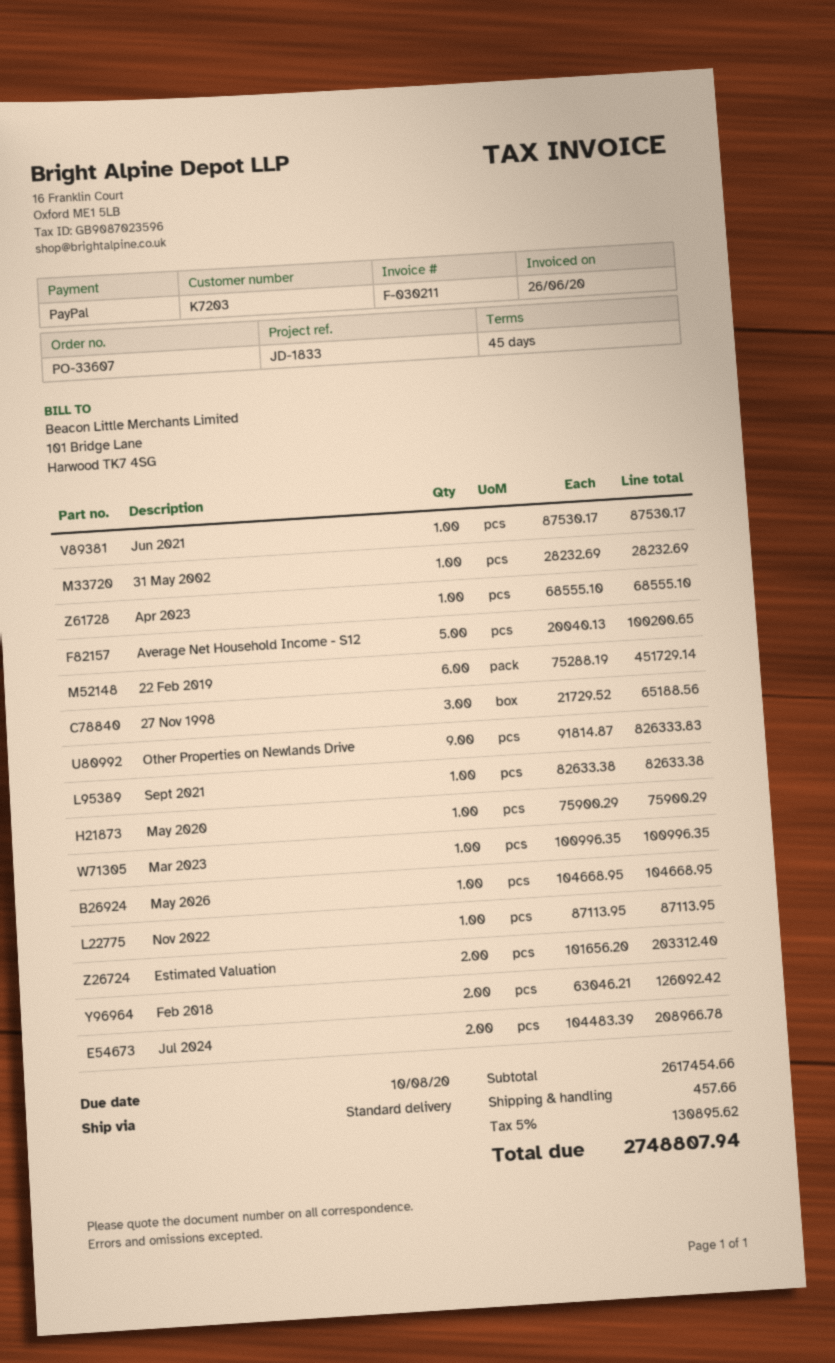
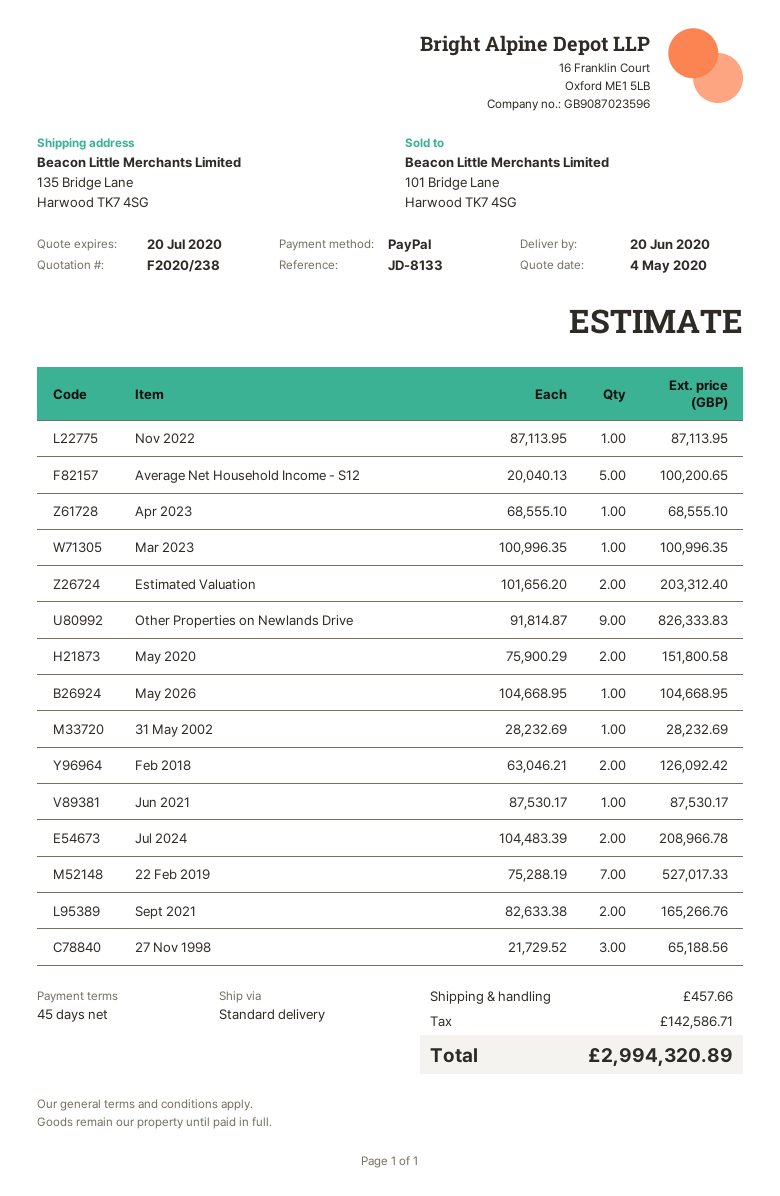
reference: JD-1833 -> JD-8133
22 Feb 2019: 6 x 75288.19 = 451729.14 -> 7 x 75288.19 = 527017.33
Sept 2021: 1 x 82633.38 = 82633.38 -> 2 x 82633.38 = 165266.76
May 2020: 1 x 75900.29 = 75900.29 -> 2 x 75900.29 = 151800.58
tax: 130895.62 -> 142586.71
total: 2748807.94 -> 2994320.89

